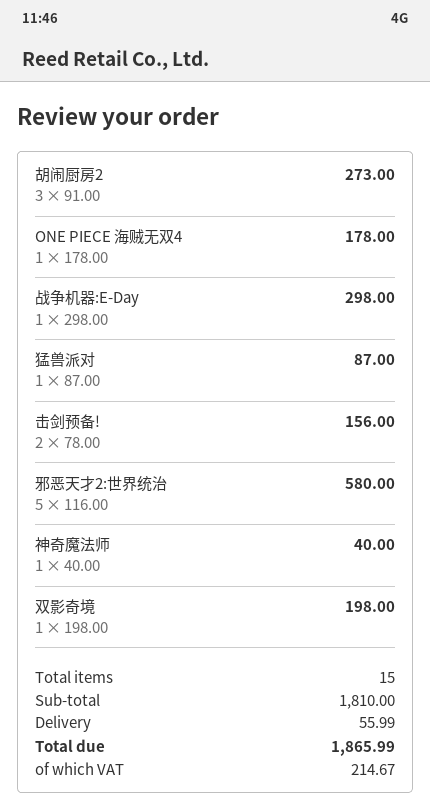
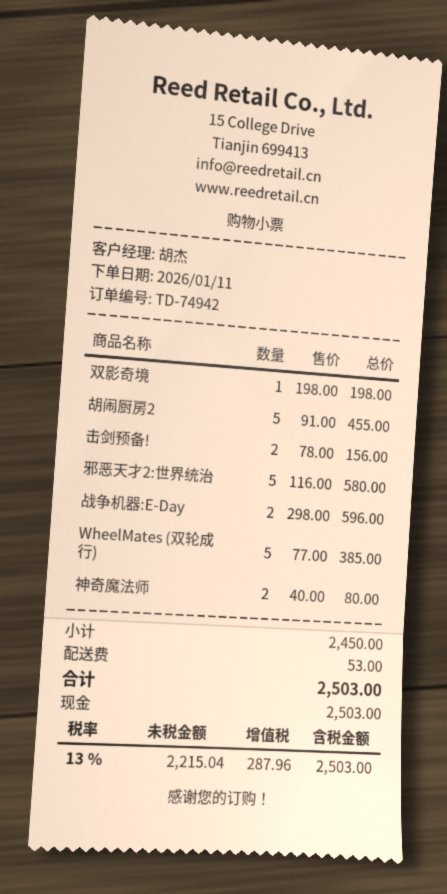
胡闹厨房2: 3 x 91.00 = 273.00 -> 5 x 91.00 = 455.00
ONE PIECE 海贼无双4: 1 x 178.00 = 178.00 -> none
战争机器:E-Day: 1 x 298.00 = 298.00 -> 2 x 298.00 = 596.00
猛兽派对: 1 x 87.00 = 87.00 -> none
神奇魔法师: 1 x 40.00 = 40.00 -> 2 x 40.00 = 80.00
WheelMates (双轮成行): none -> 5 x 77.00 = 385.00
subtotal: 1810.00 -> 2450.00
shipping: 55.99 -> 53.00
tax: 214.67 -> 287.96
total: 1865.99 -> 2503.00

